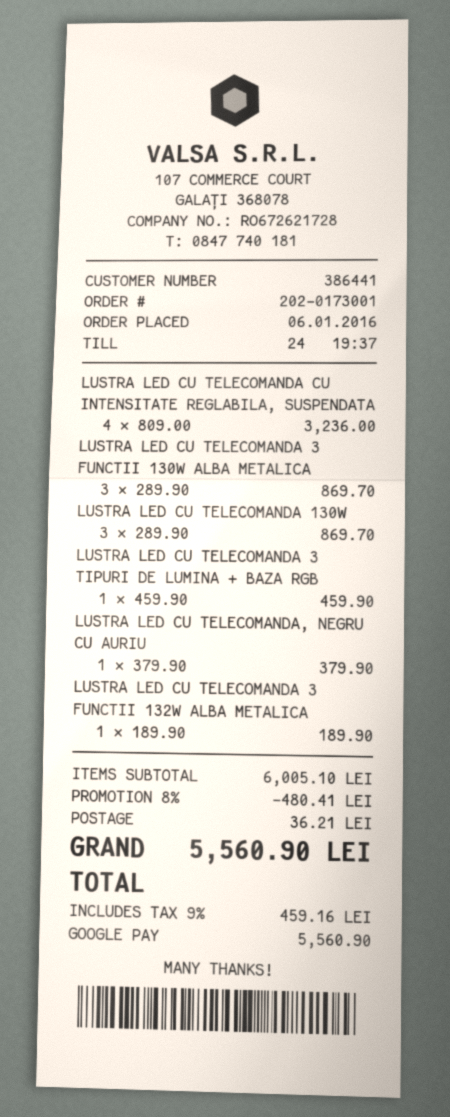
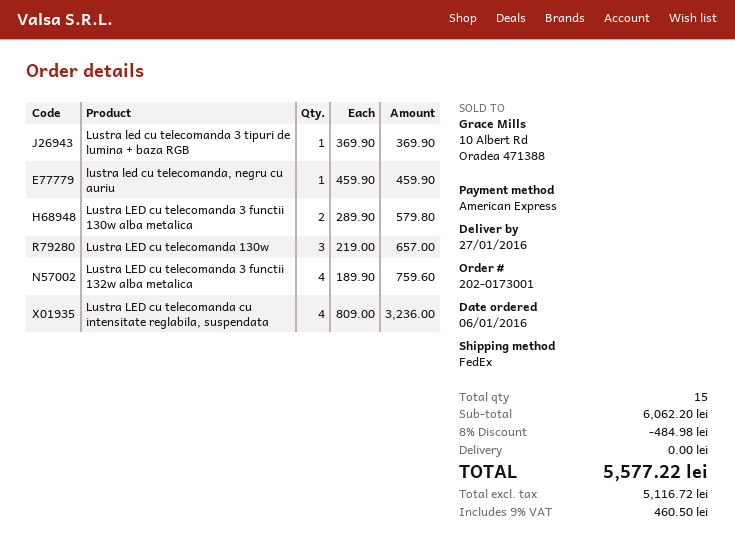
payment method: Google Pay -> American Express
LUSTRA LED CU TELECOMANDA 3 FUNCTII 130W ALBA METALICA: 3 x 289.90 = 869.70 -> 2 x 289.90 = 579.80
LUSTRA LED CU TELECOMANDA 130W: 3 x 289.90 = 869.70 -> 3 x 219.00 = 657.00
LUSTRA LED CU TELECOMANDA 3 TIPURI DE LUMINA + BAZA RGB: 1 x 459.90 = 459.90 -> 1 x 369.90 = 369.90
LUSTRA LED CU TELECOMANDA, NEGRU CU AURIU: 1 x 379.90 = 379.90 -> 1 x 459.90 = 459.90
LUSTRA LED CU TELECOMANDA 3 FUNCTII 132W ALBA METALICA: 1 x 189.90 = 189.90 -> 4 x 189.90 = 759.60
subtotal: 6005.10 -> 6062.20
discount: 8% = 480.41 -> 8% = 484.98
shipping: 36.21 -> 0.00
tax: 9% = 459.16 -> 9% = 460.50
total: 5560.90 -> 5577.22

